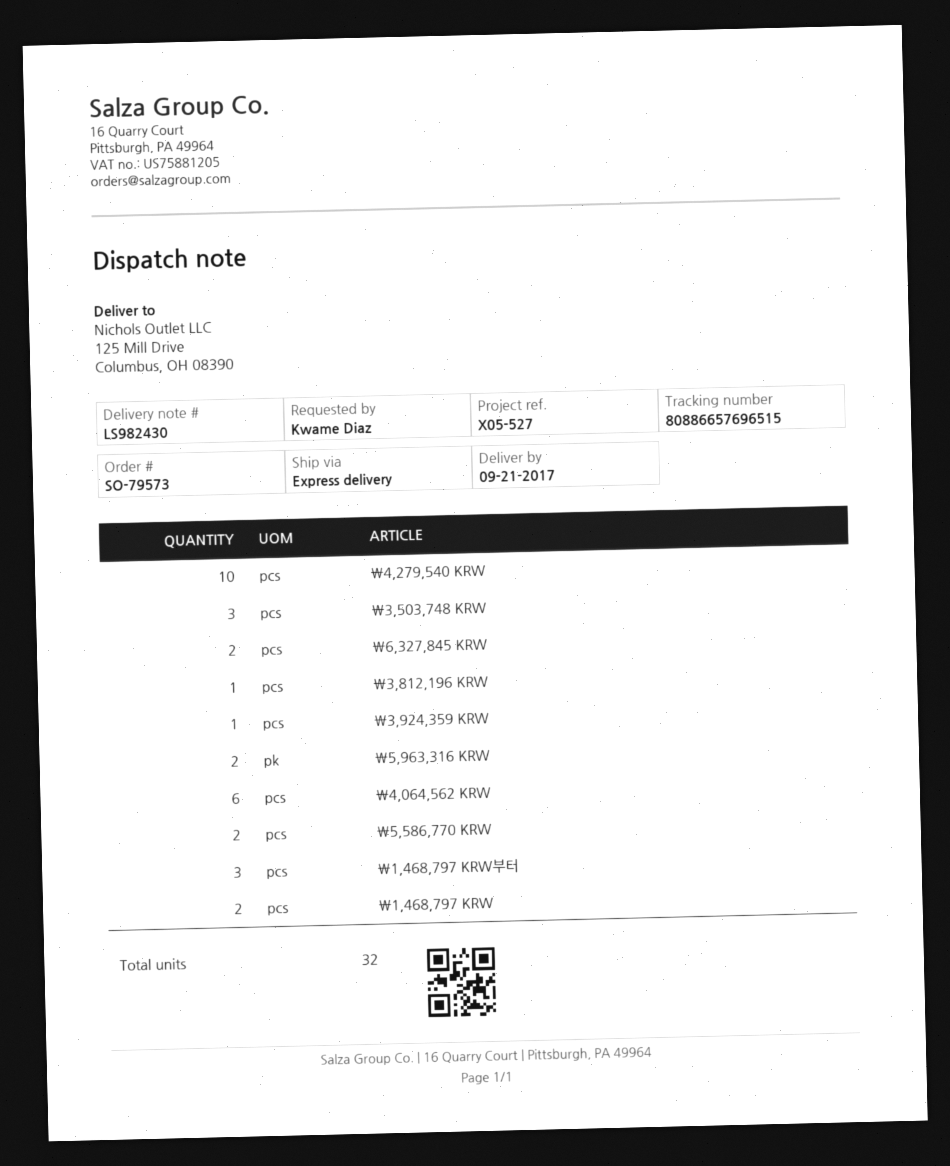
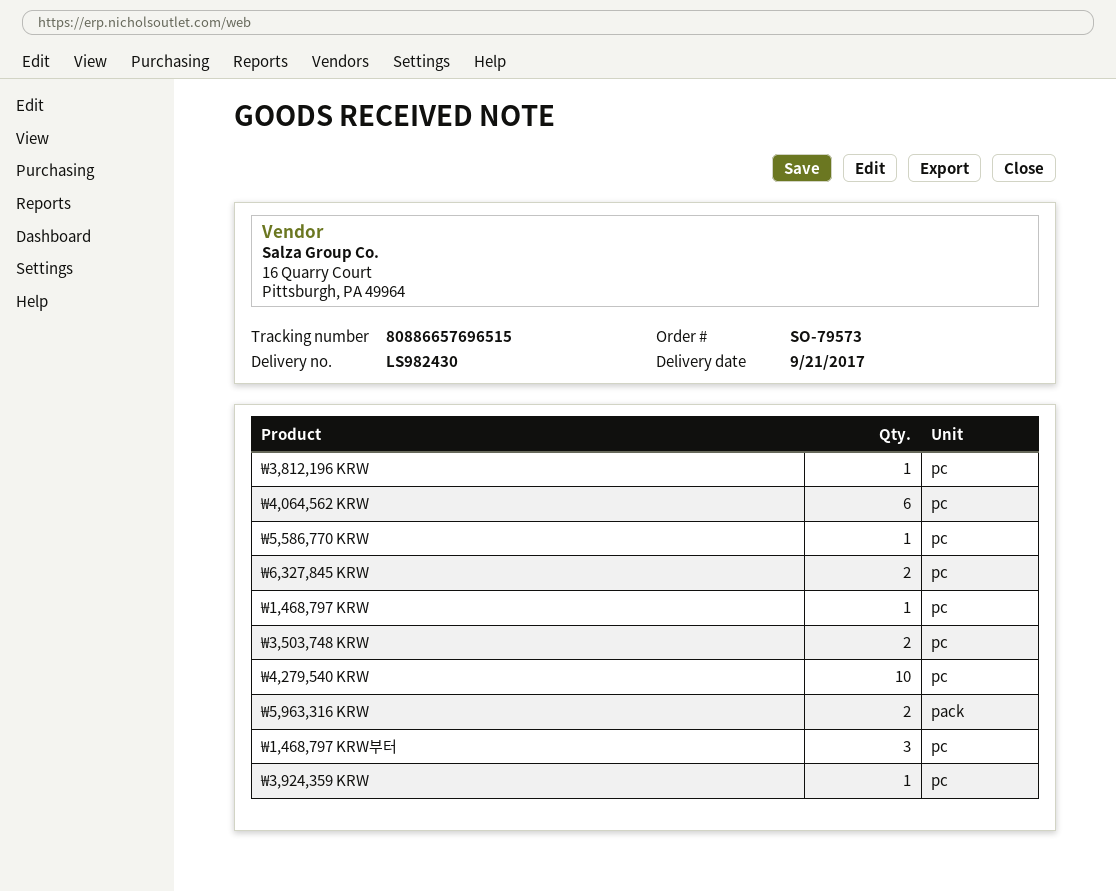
₩3,503,748 KRW: 3 -> 2
₩5,586,770 KRW: 2 -> 1
₩1,468,797 KRW: 2 -> 1

